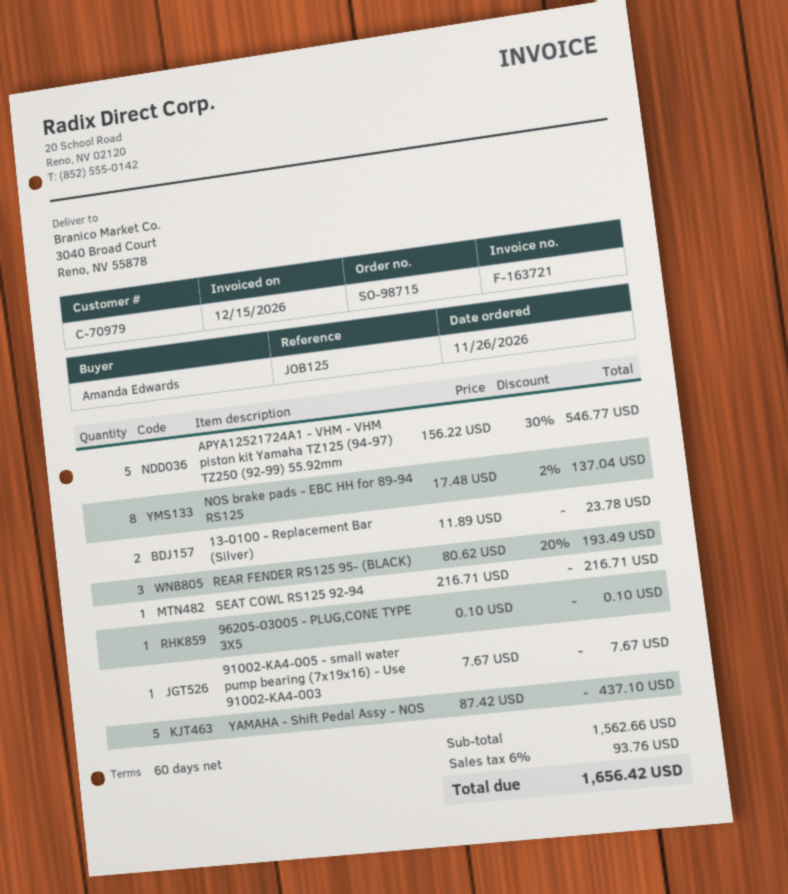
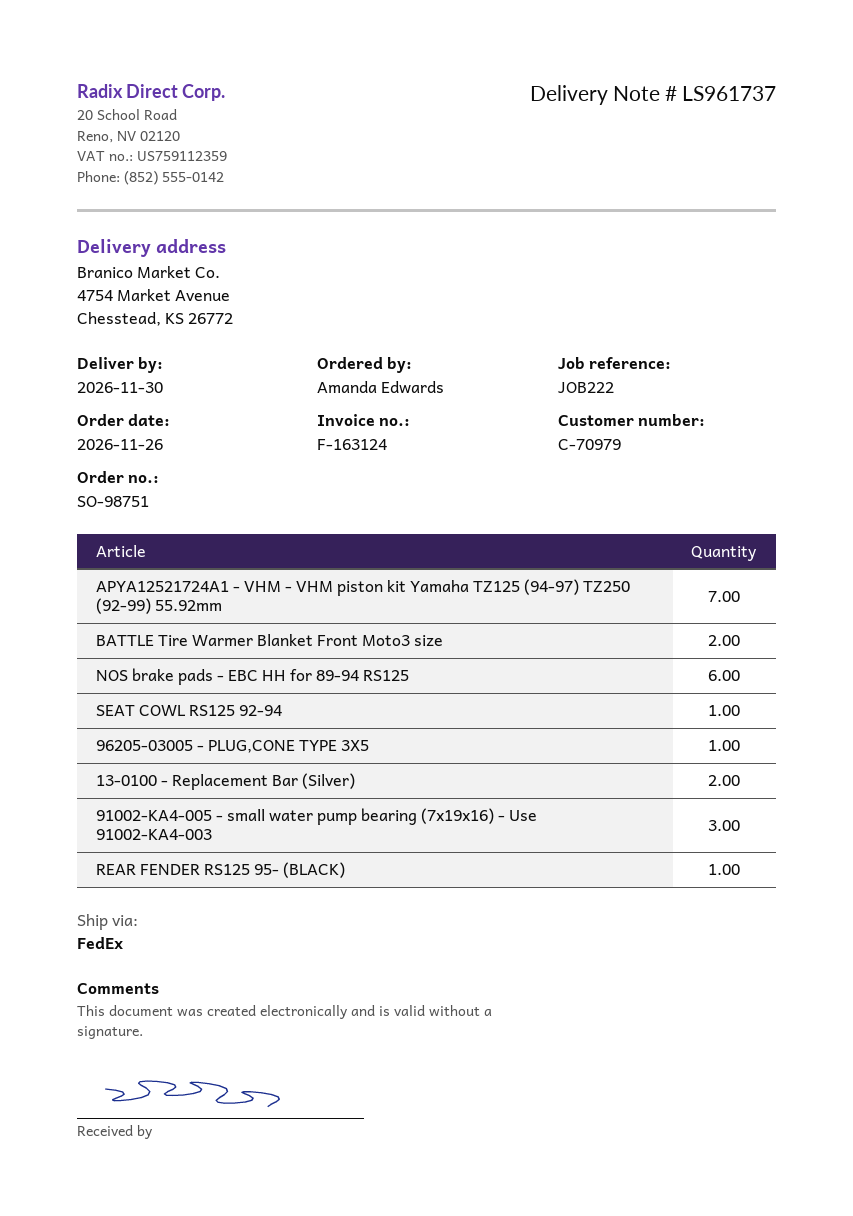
order number: SO-98715 -> SO-98751
invoice number: F-163721 -> F-163124
reference: JOB125 -> JOB222
ship to: 3040 Broad Court, Reno, NV 55878 -> 4754 Market Avenue, Chesstead, KS 26772
APYA12521724A1 - VHM - VHM piston kit Yamaha TZ125 (94-97) TZ250 (92-99) 55.92mm: 5 -> 7
NOS brake pads - EBC HH for 89-94 RS125: 8 -> 6
REAR FENDER RS125 95- (BLACK): 3 -> 1
91002-KA4-005 - small water pump bearing (7x19x16) - Use 91002-KA4-003: 1 -> 3
YAMAHA - Shift Pedal Assy - NOS: 5 -> none
BATTLE Tire Warmer Blanket Front Moto3 size: none -> 2

